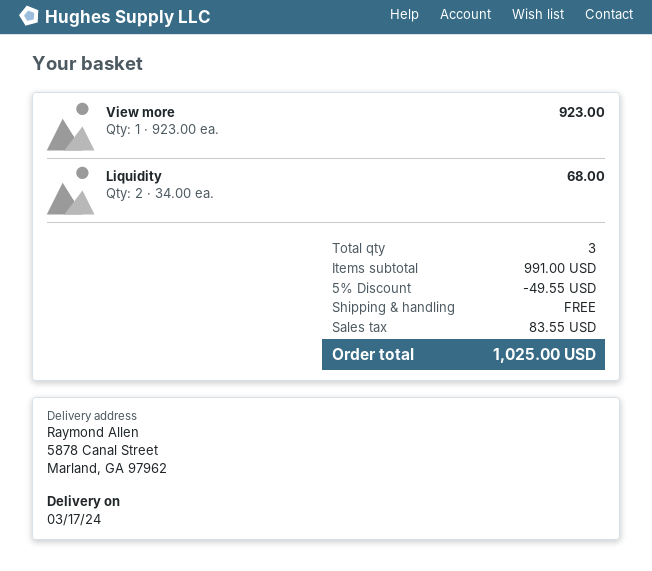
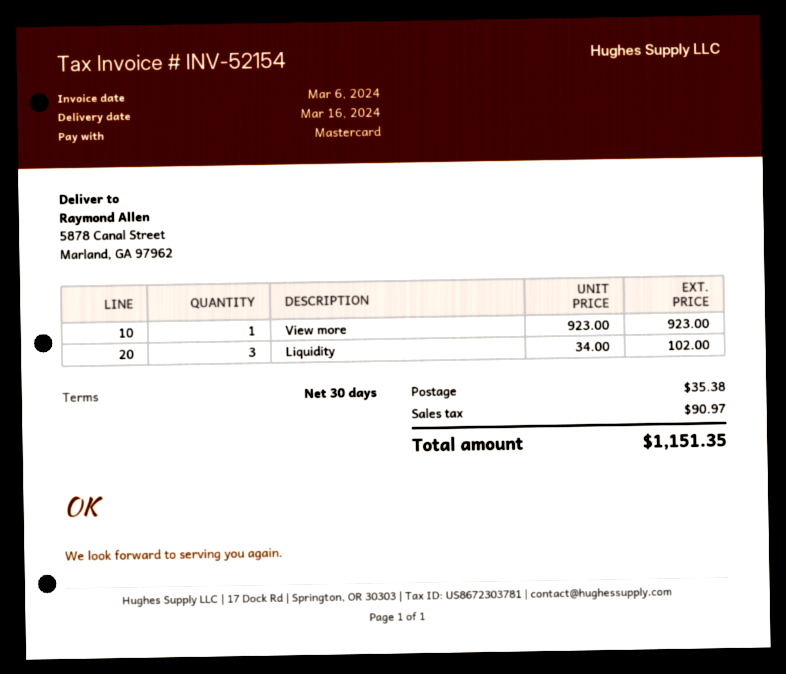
delivery date: 2024-03-17 -> 2024-03-16
Liquidity: 2 x 34.00 = 68.00 -> 3 x 34.00 = 102.00
discount: 5% = 49.55 -> none
shipping: 0.00 -> 35.38
tax: 83.55 -> 90.97
total: 1025.00 -> 1151.35

